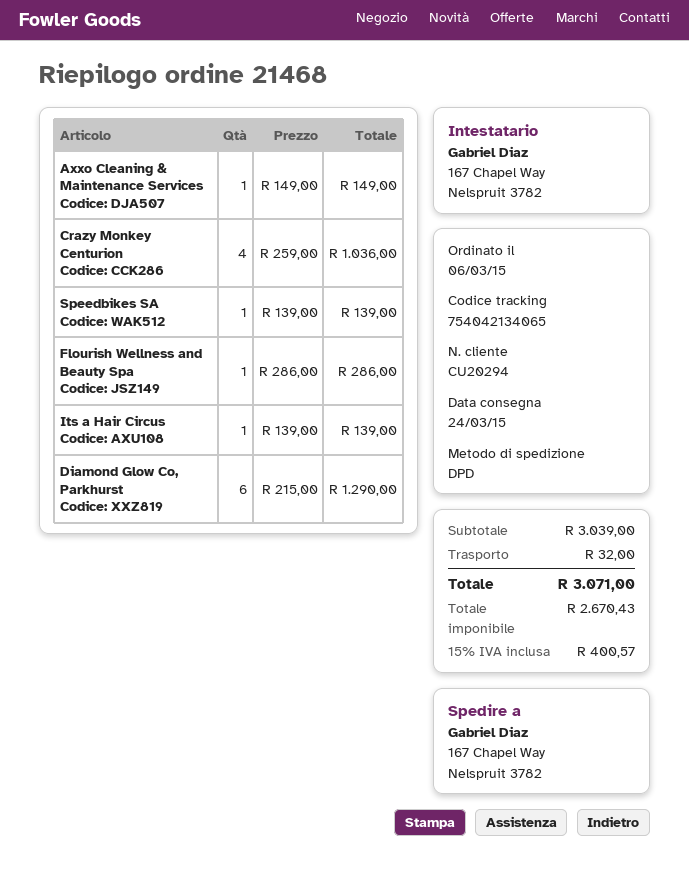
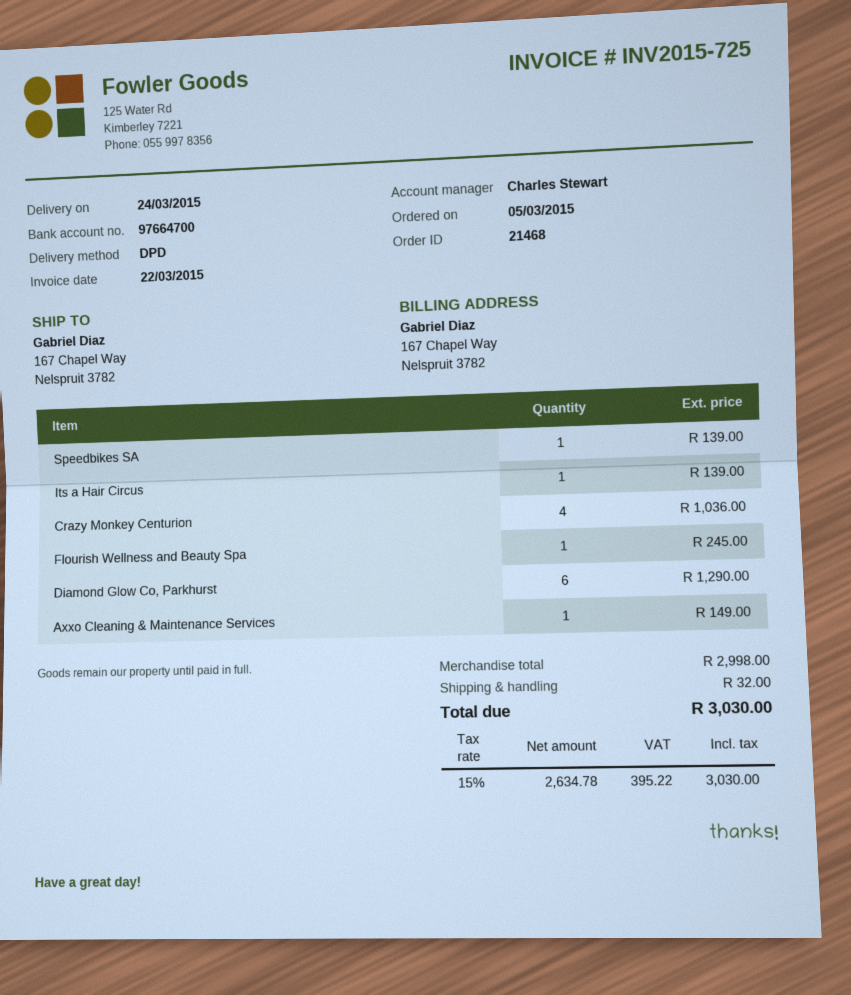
order date: 2015-03-06 -> 2015-03-05
Flourish Wellness and Beauty Spa: 1 for 286.00 -> 1 for 245.00
subtotal: 3039.00 -> 2998.00
net: 2670.43 -> 2634.78
tax: 15% = 400.57 -> 15% = 395.22
total: 3071.00 -> 3030.00

